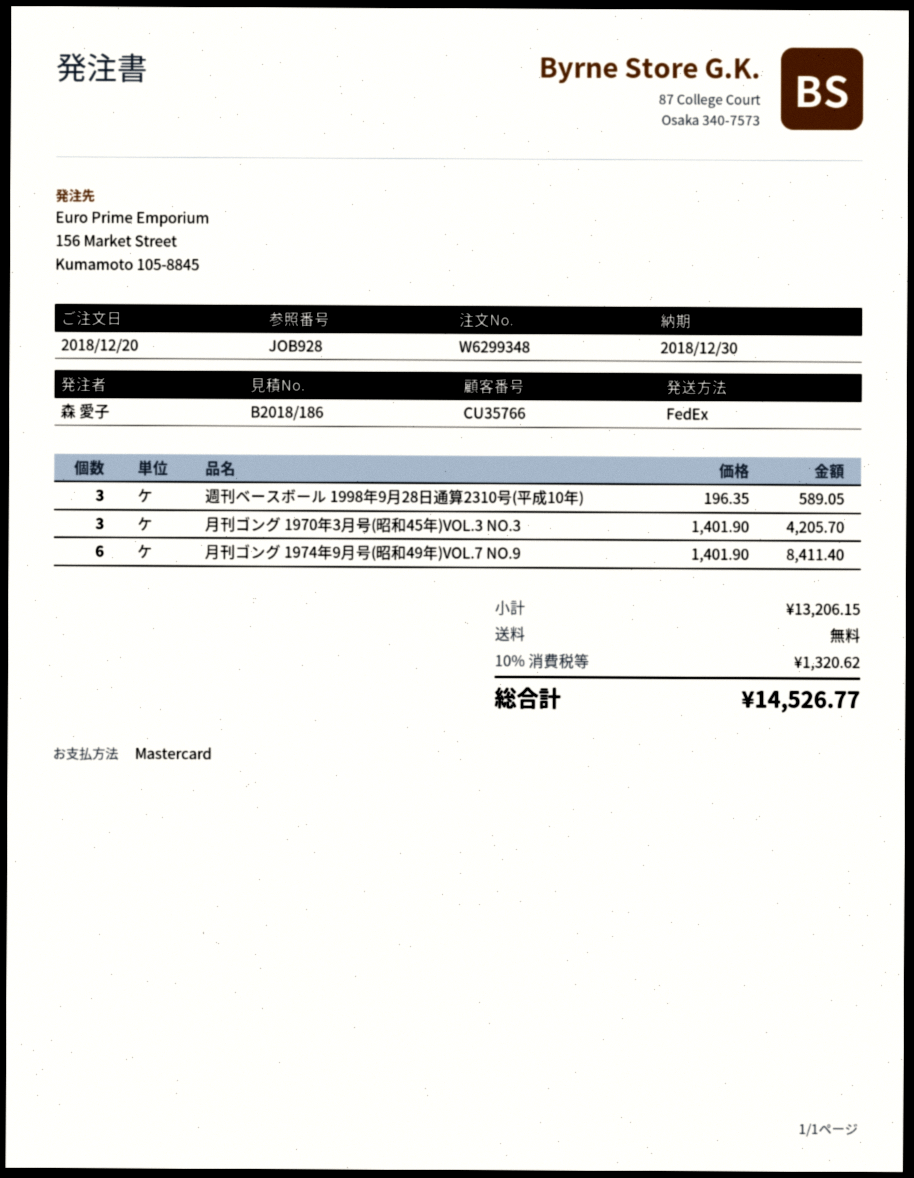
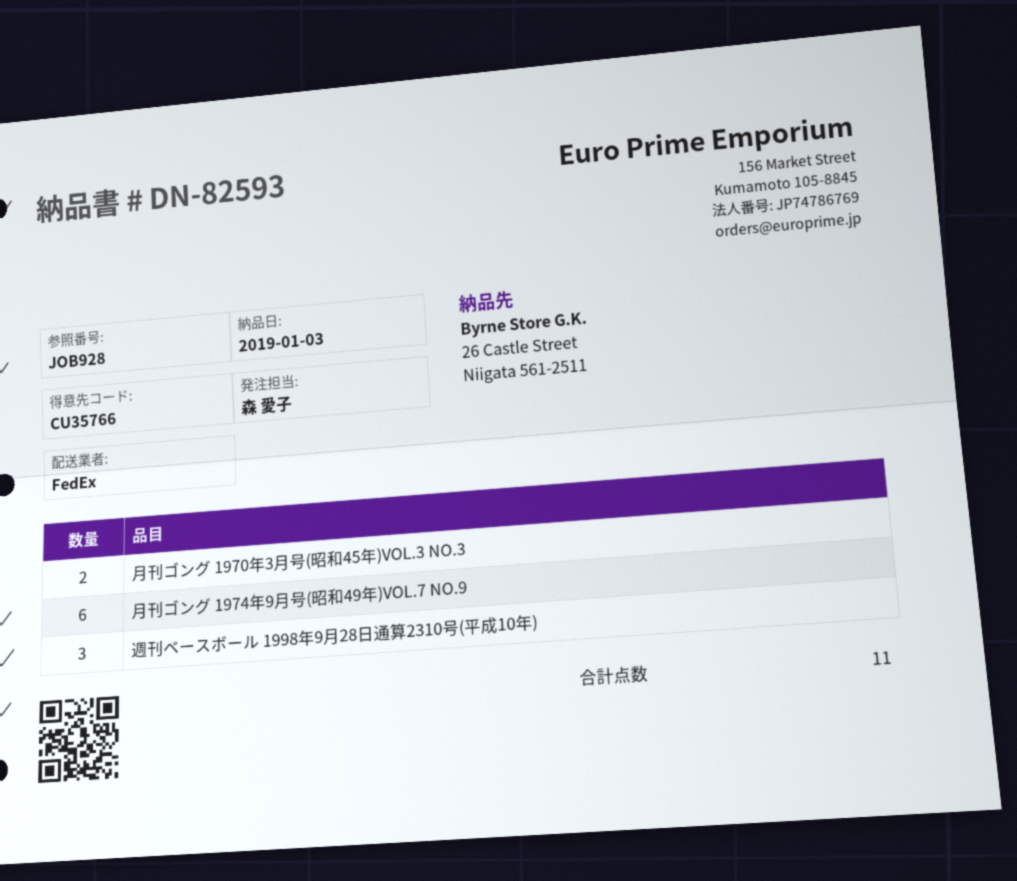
delivery date: 2018-12-30 -> 2019-01-03
月刊ゴング 1970年3月号(昭和45年)VOL.3 NO.3: 3 -> 2

